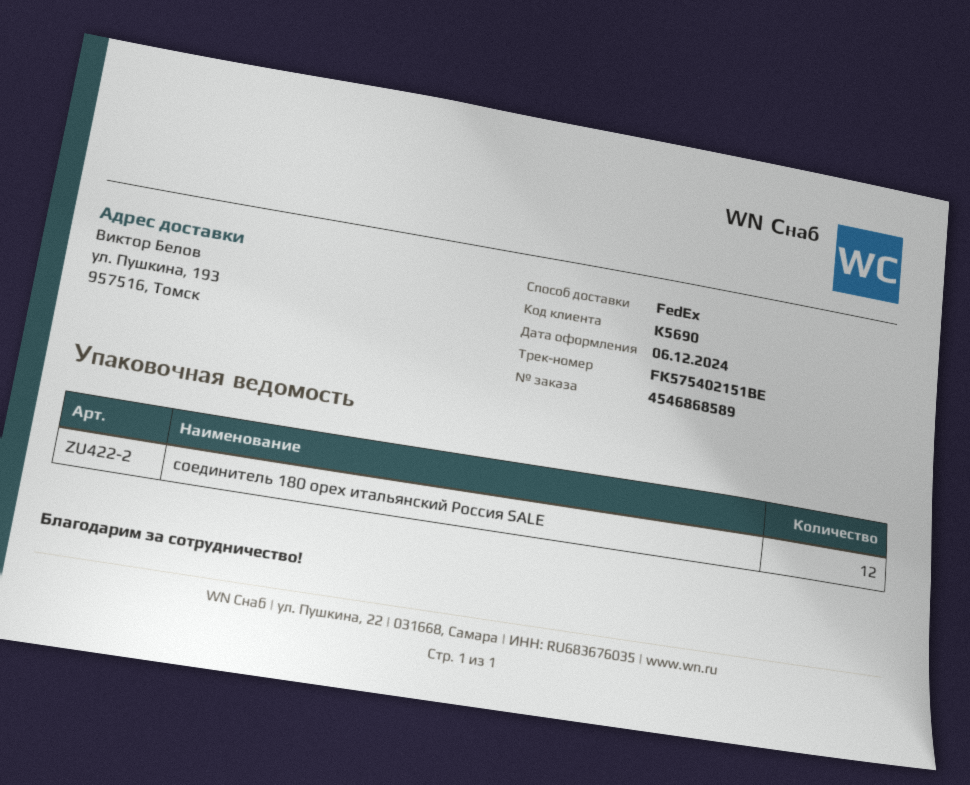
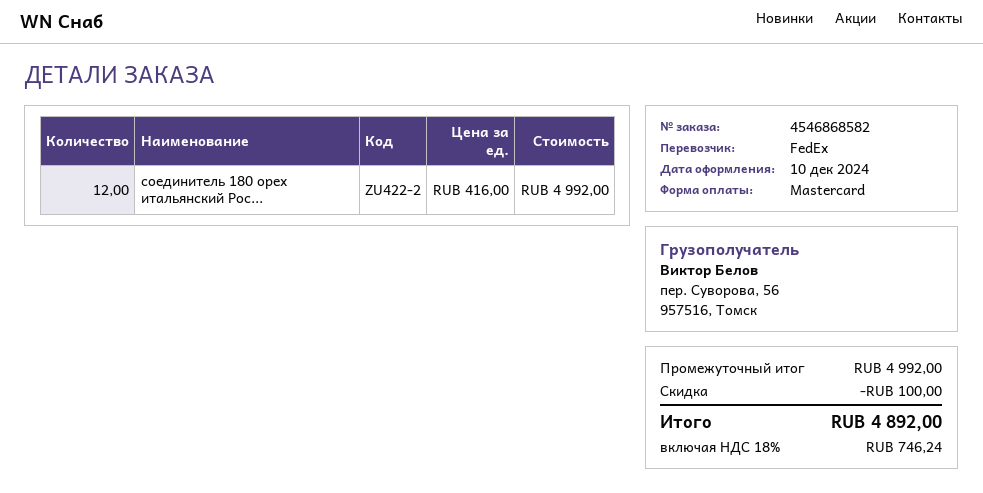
order number: 4546868589 -> 4546868582
order date: 2024-12-06 -> 2024-12-10
ship to: ул. Пушкина, 193, 957516, Томск -> пер. Суворова, 56, 957516, Томск

